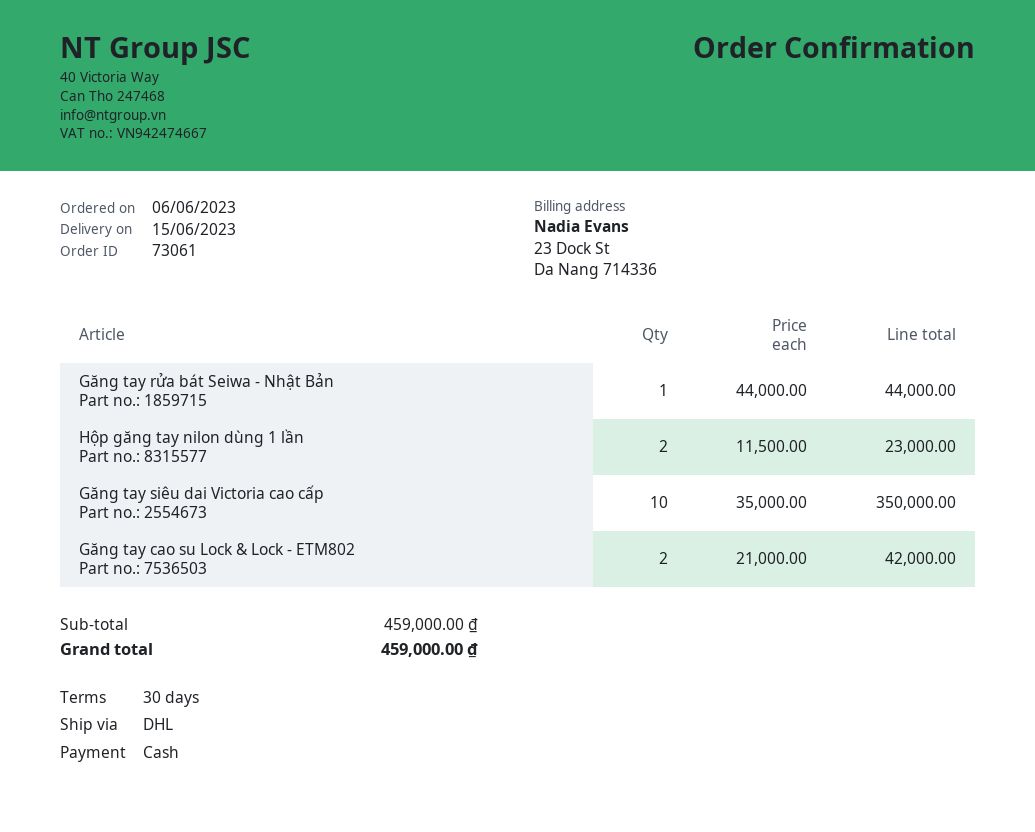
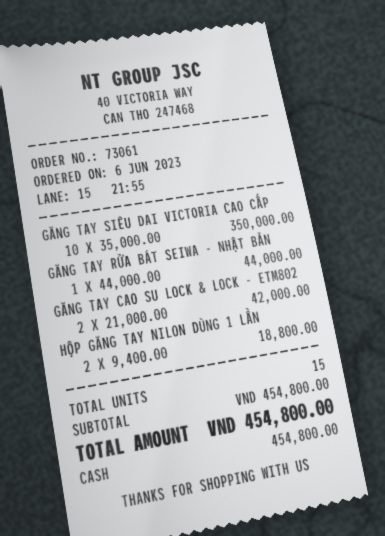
Hộp găng tay nilon dùng 1 lần: 2 x 11500.00 = 23000.00 -> 2 x 9400.00 = 18800.00
subtotal: 459000.00 -> 454800.00
total: 459000.00 -> 454800.00

